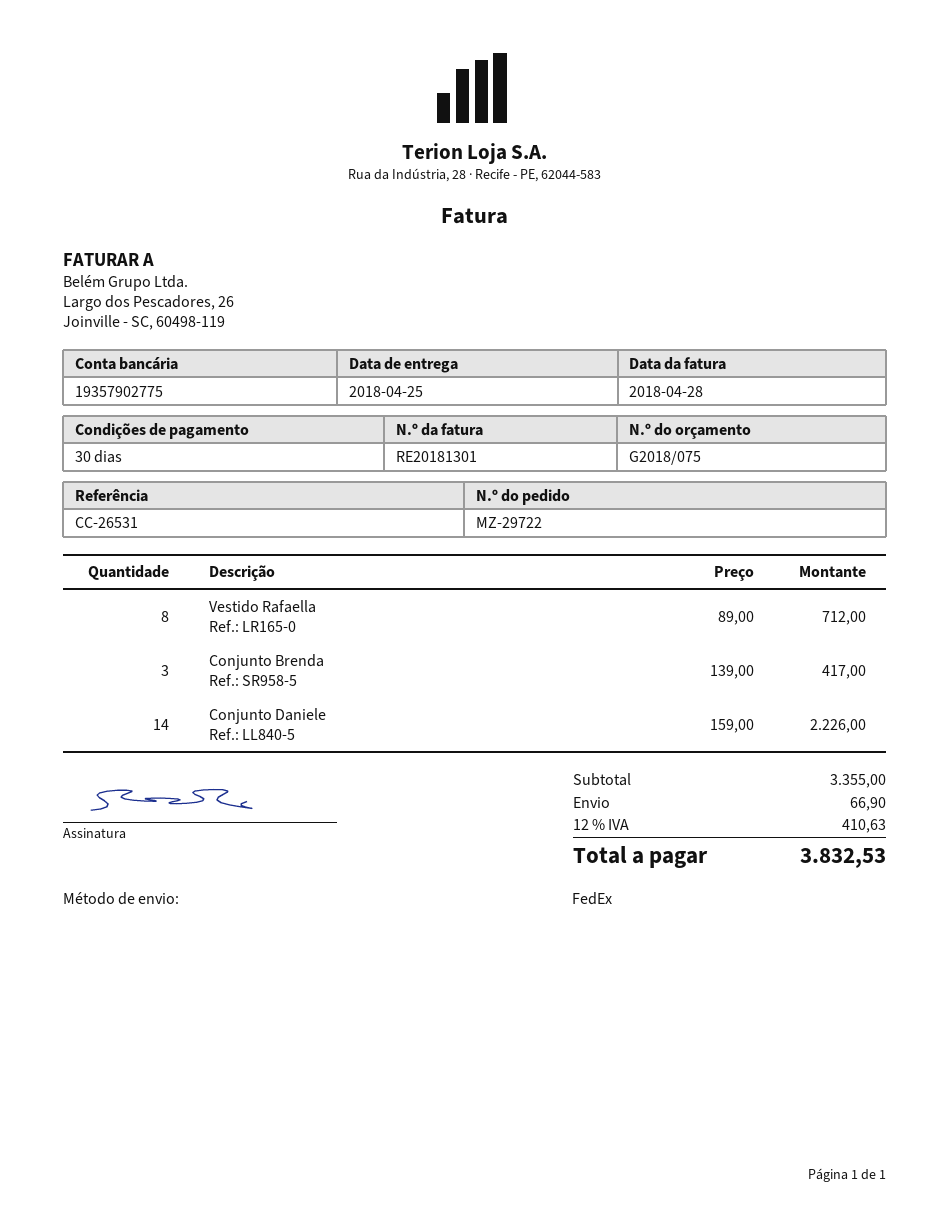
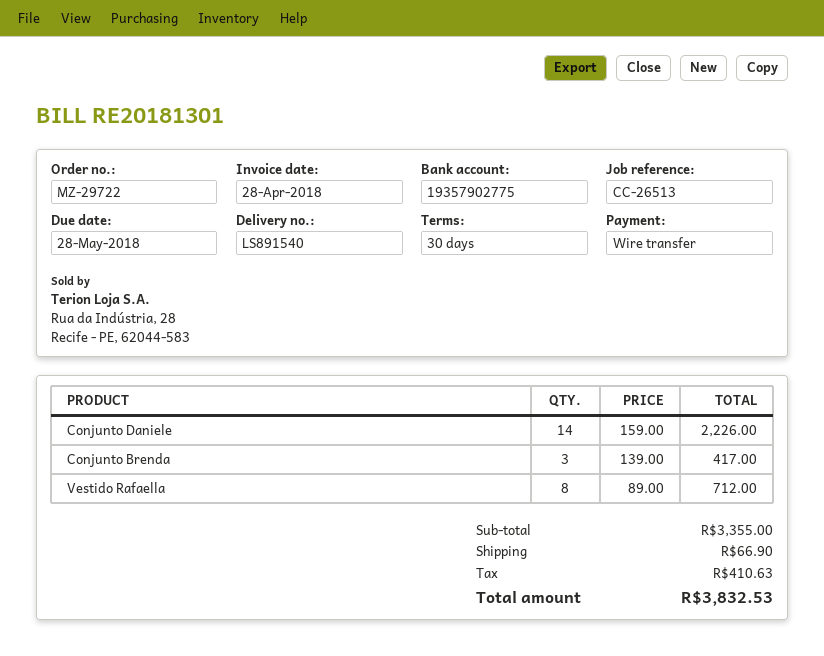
reference: CC-26531 -> CC-26513

